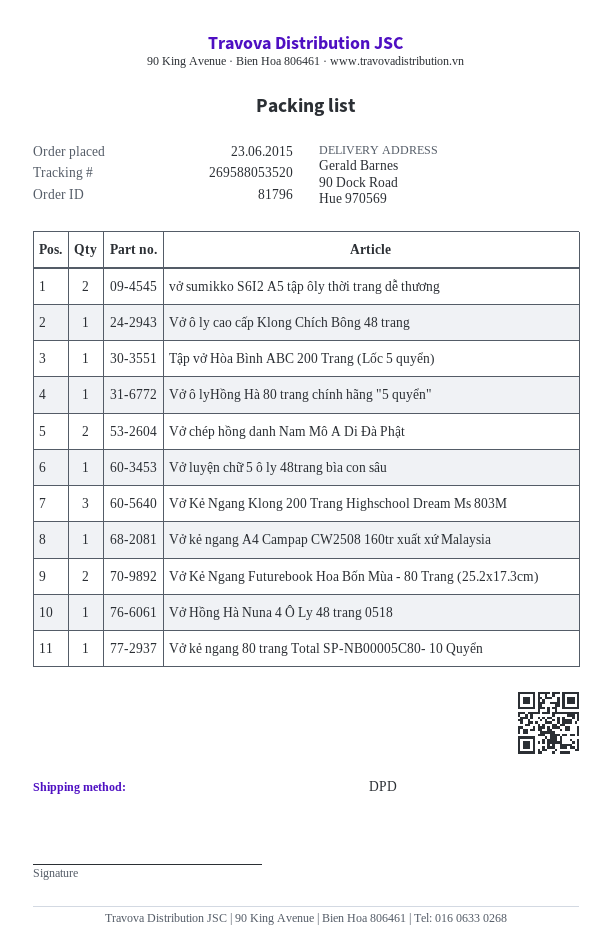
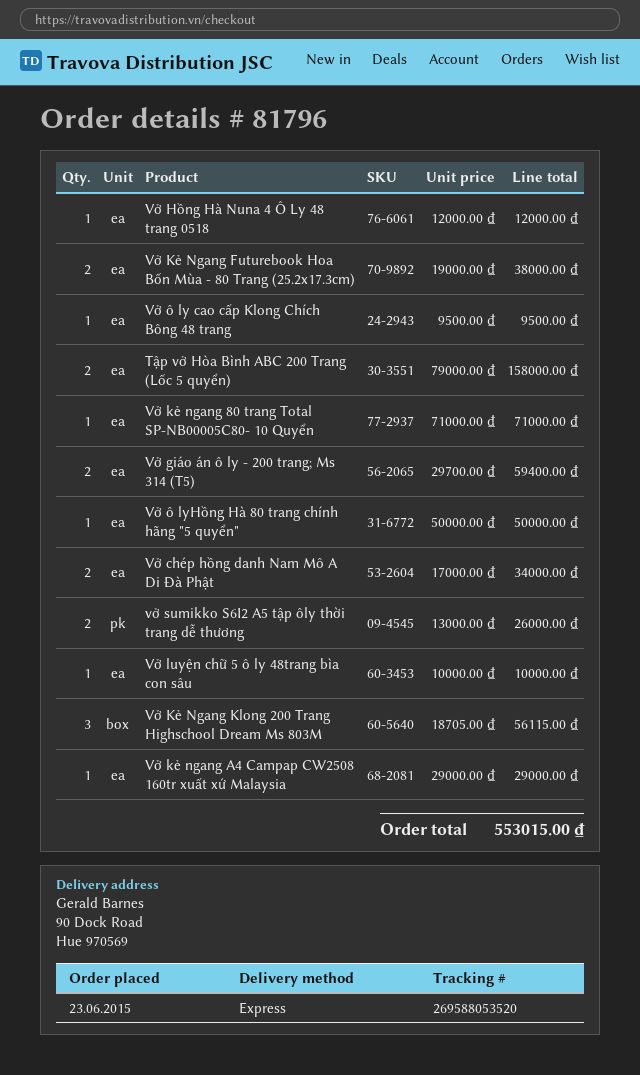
shipping method: DPD -> express
Tập vở Hòa Bình ABC 200 Trang (Lốc 5 quyển): 1 -> 2
Vở giáo án ô ly - 200 trang; Ms 314 (T5): none -> 2

